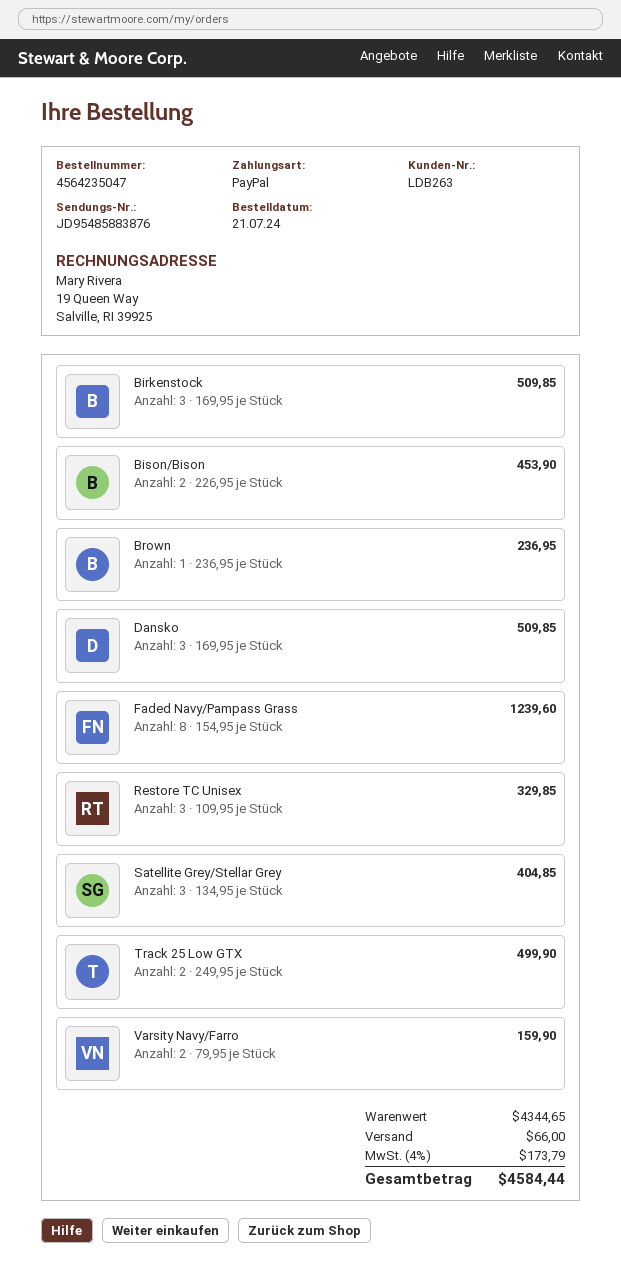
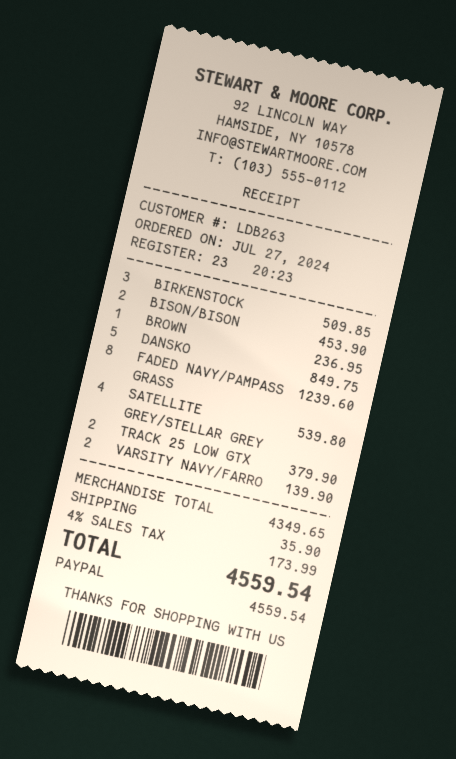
order date: 2024-07-21 -> 2024-07-27
Dansko: 3 for 509.85 -> 5 for 849.75
Restore TC Unisex: 3 for 329.85 -> none
Satellite Grey/Stellar Grey: 3 for 404.85 -> 4 for 539.80
Track 25 Low GTX: 2 for 499.90 -> 2 for 379.90
Varsity Navy/Farro: 2 for 159.90 -> 2 for 139.90
subtotal: 4344.65 -> 4349.65
shipping: 66.00 -> 35.90
tax: 4% = 173.79 -> 4% = 173.99
total: 4584.44 -> 4559.54

